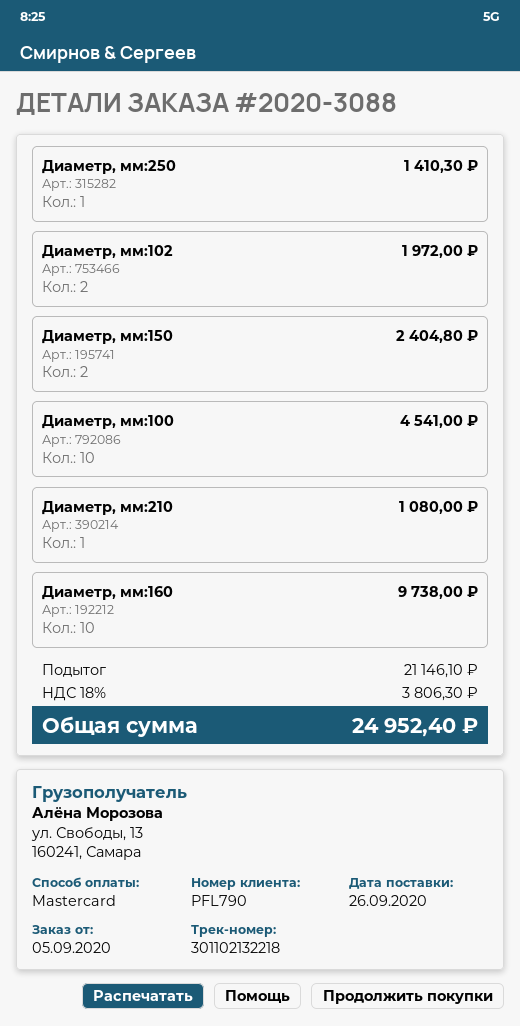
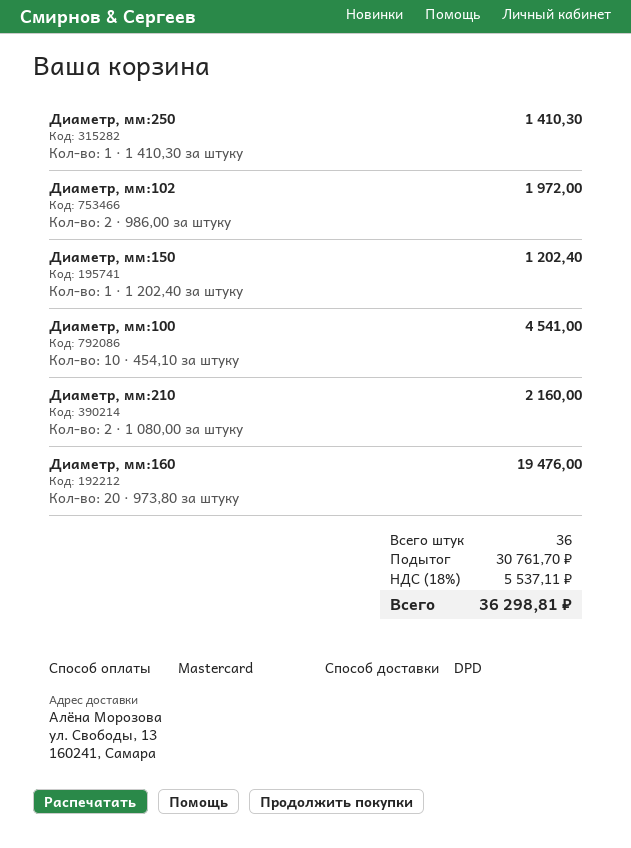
Диаметр, мм:150: 2 for 2404.80 -> 1 for 1202.40
Диаметр, мм:210: 1 for 1080.00 -> 2 for 2160.00
Диаметр, мм:160: 10 for 9738.00 -> 20 for 19476.00
subtotal: 21146.10 -> 30761.70
tax: 18% = 3806.30 -> 18% = 5537.11
total: 24952.40 -> 36298.81

